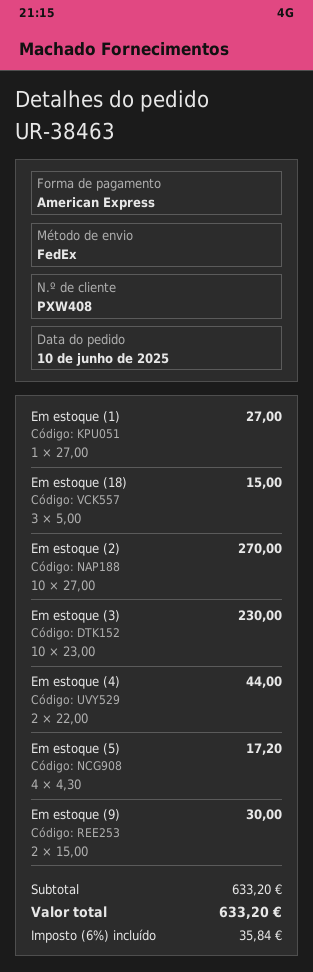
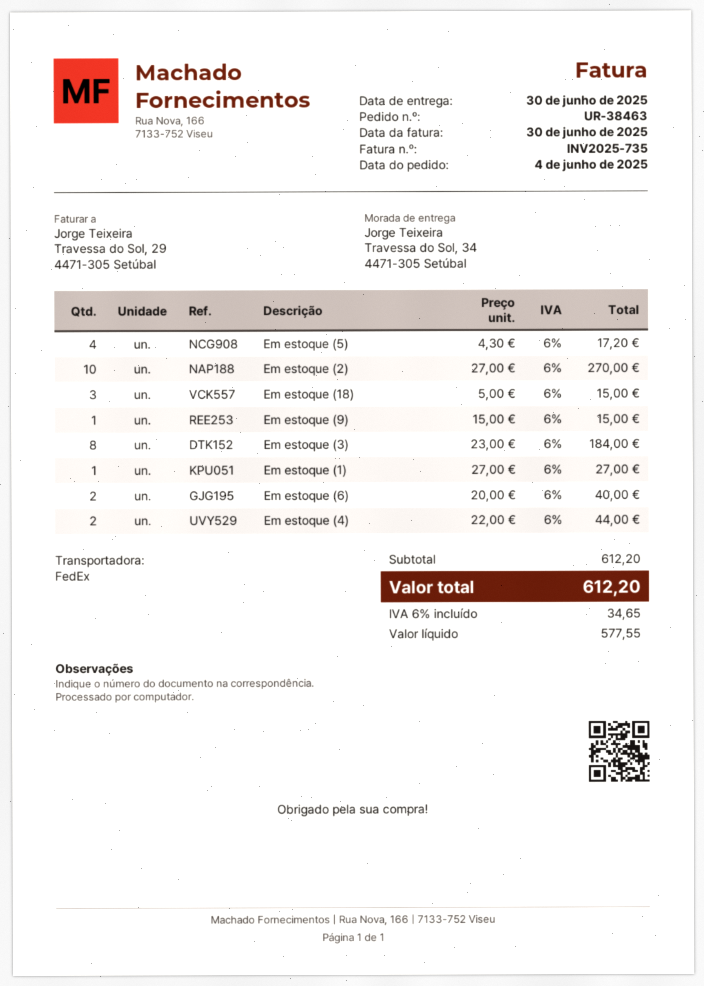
order date: 2025-06-10 -> 2025-06-04
Em estoque (3): 10 x 23.00 = 230.00 -> 8 x 23.00 = 184.00
Em estoque (9): 2 x 15.00 = 30.00 -> 1 x 15.00 = 15.00
Em estoque (6): none -> 2 x 20.00 = 40.00
subtotal: 633.20 -> 612.20
tax: 6% = 35.84 -> 6% = 34.65
total: 633.20 -> 612.20

